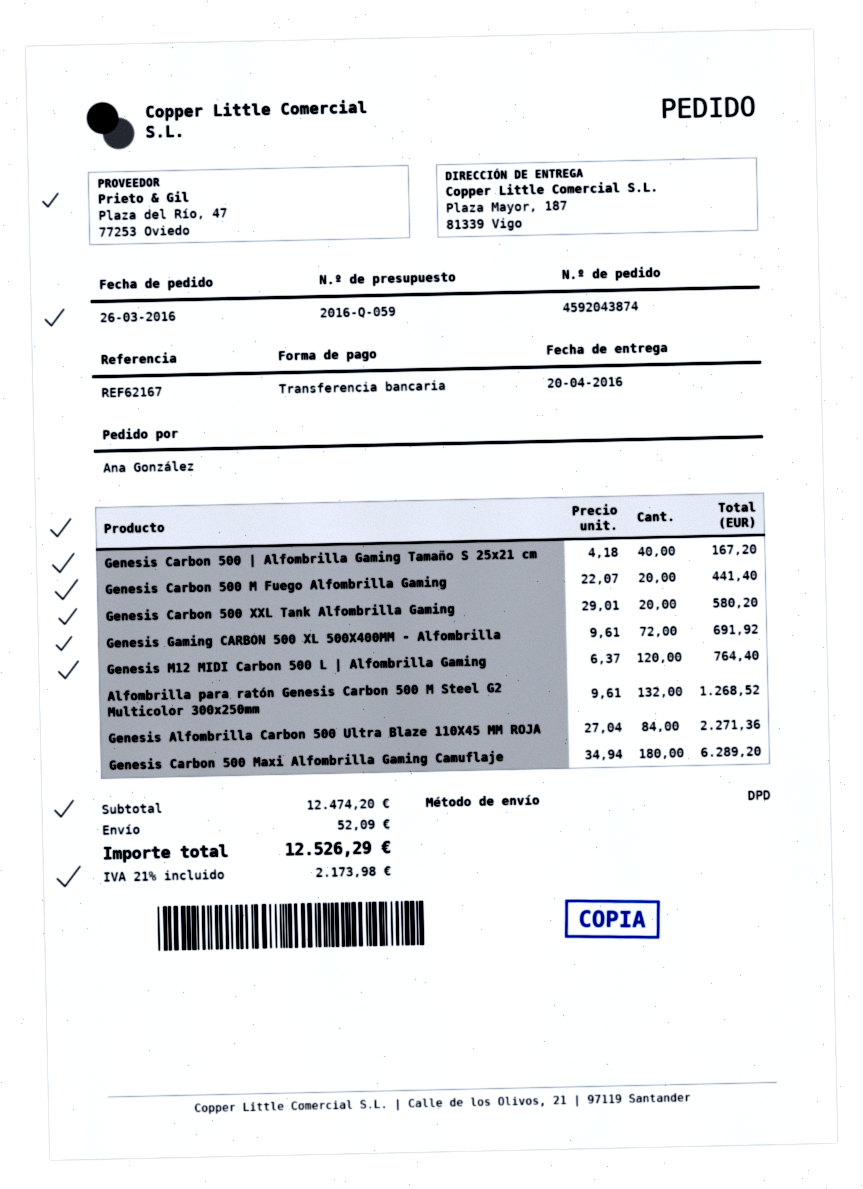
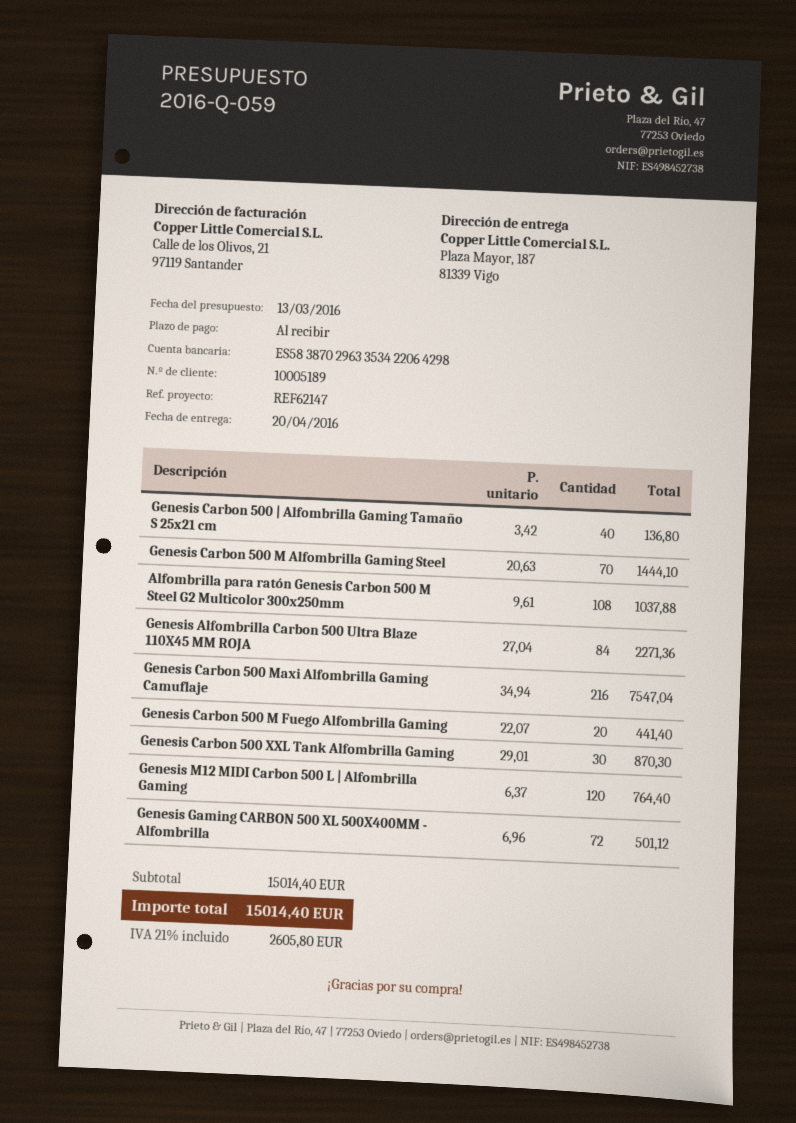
reference: REF62167 -> REF62147
Genesis Carbon 500 | Alfombrilla Gaming Tamaño S 25x21 cm: 40 x 4.18 = 167.20 -> 40 x 3.42 = 136.80
Genesis Carbon 500 XXL Tank Alfombrilla Gaming: 20 x 29.01 = 580.20 -> 30 x 29.01 = 870.30
Genesis Gaming CARBON 500 XL 500X400MM - Alfombrilla: 72 x 9.61 = 691.92 -> 72 x 6.96 = 501.12
Alfombrilla para ratón Genesis Carbon 500 M Steel G2 Multicolor 300x250mm: 132 x 9.61 = 1268.52 -> 108 x 9.61 = 1037.88
Genesis Carbon 500 Maxi Alfombrilla Gaming Camuflaje: 180 x 34.94 = 6289.20 -> 216 x 34.94 = 7547.04
Genesis Carbon 500 M Alfombrilla Gaming Steel: none -> 70 x 20.63 = 1444.10
subtotal: 12474.20 -> 15014.40
shipping: 52.09 -> none
tax: 21% = 2173.98 -> 21% = 2605.80
total: 12526.29 -> 15014.40

